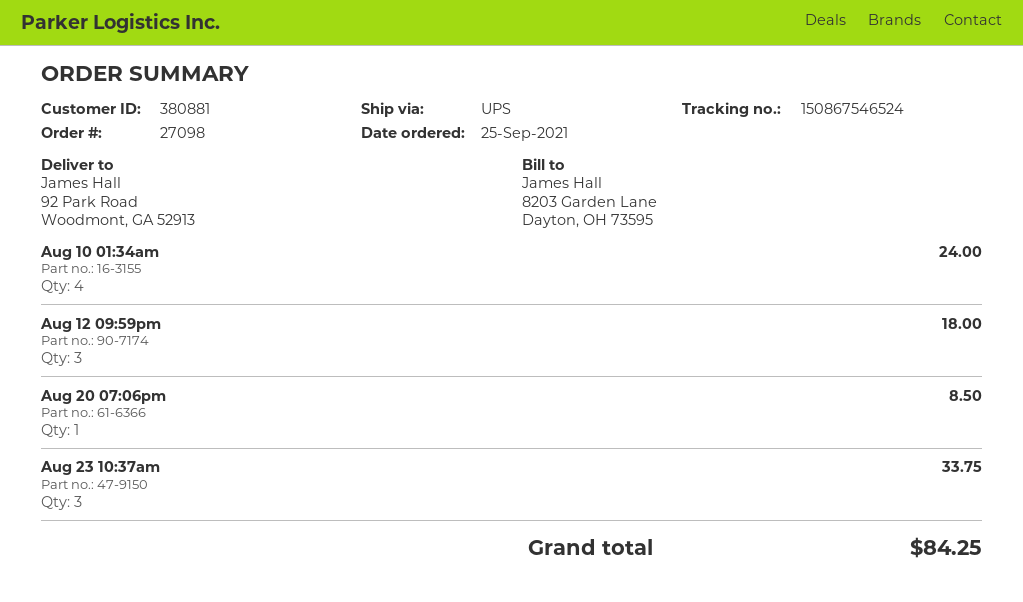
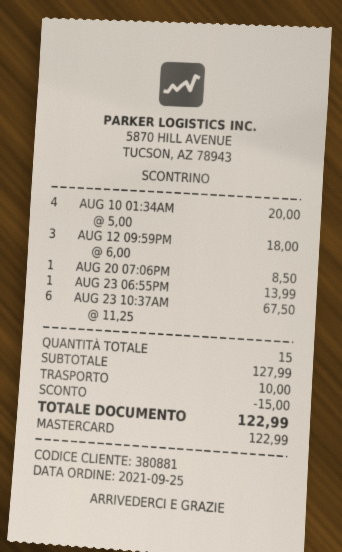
Aug 10 01:34am: 4 for 24.00 -> 4 for 20.00
Aug 23 10:37am: 3 for 33.75 -> 6 for 67.50
AUG 23 06:55PM: none -> 1 for 13.99
discount: none -> 15.00
shipping: none -> 10.00
total: 84.25 -> 122.99

